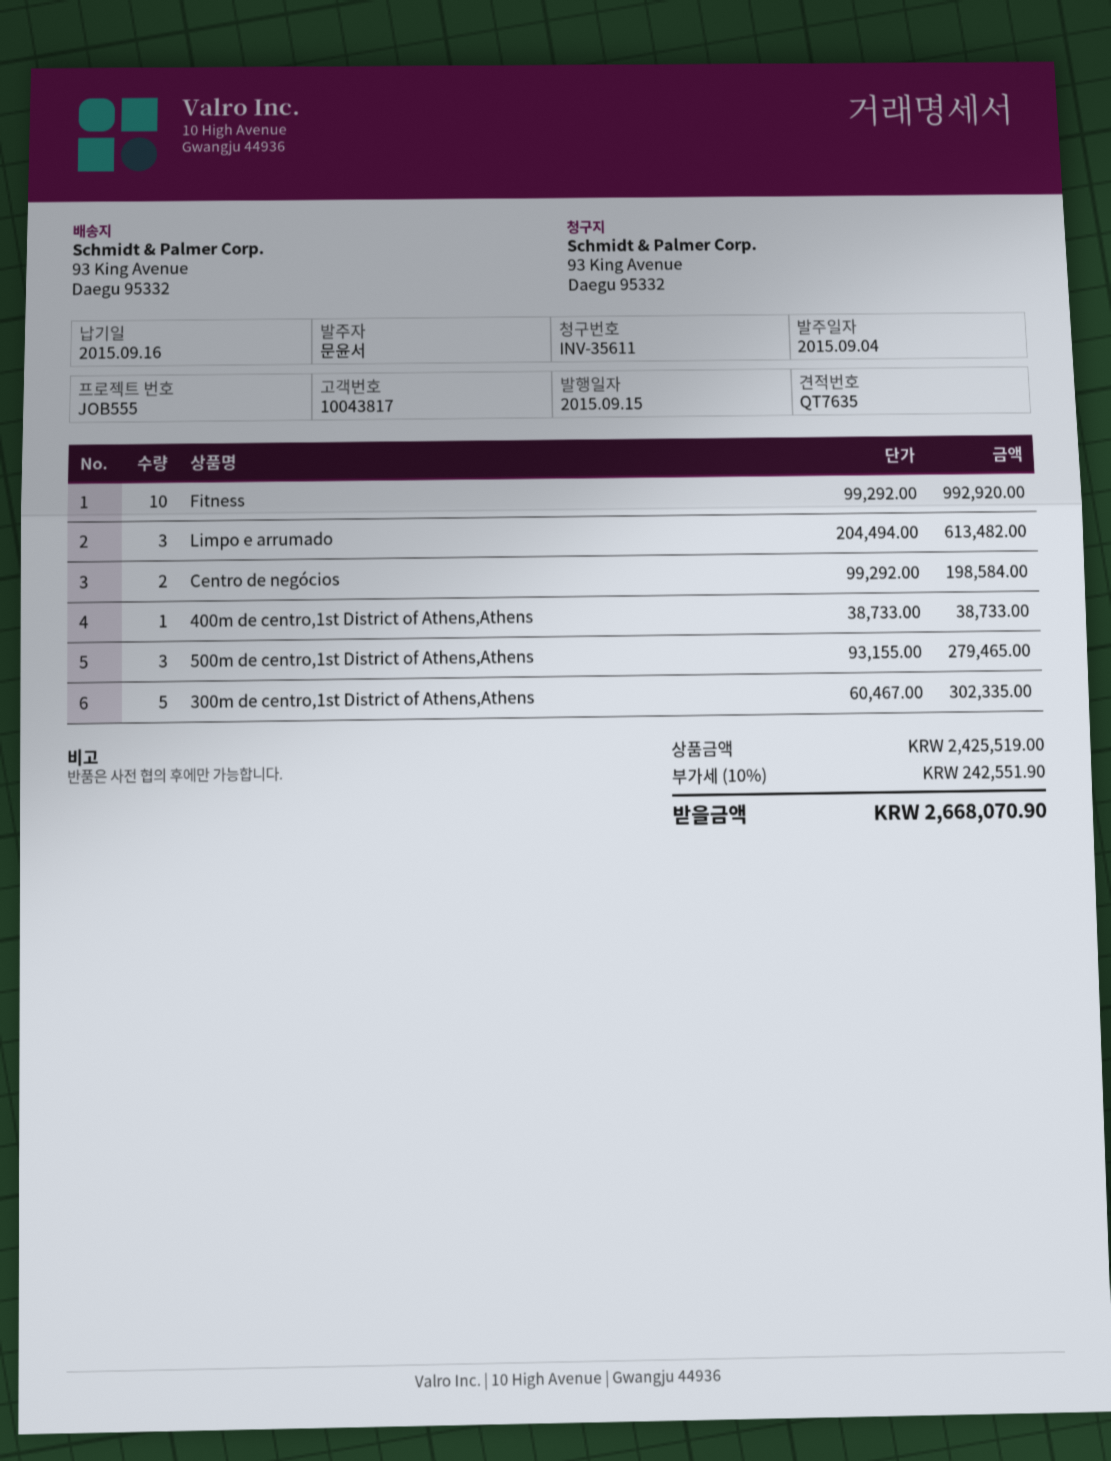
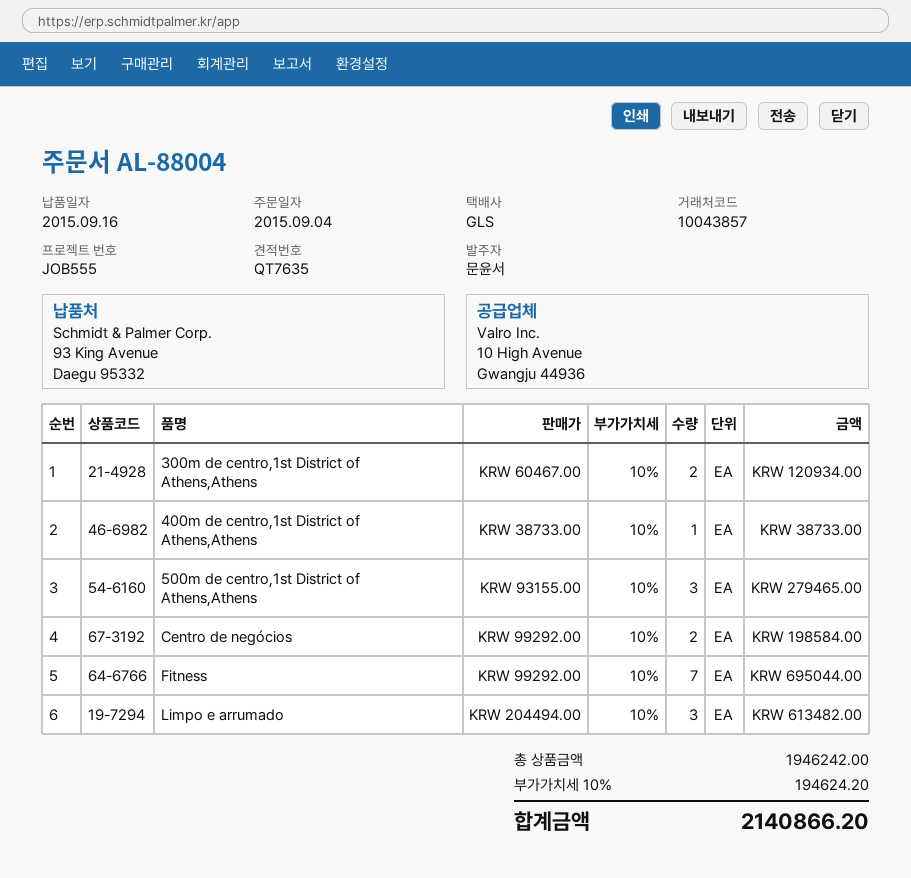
customer number: 10043817 -> 10043857
Fitness: 10 x 99292.00 = 992920.00 -> 7 x 99292.00 = 695044.00
300m de centro,1st District of Athens,Athens: 5 x 60467.00 = 302335.00 -> 2 x 60467.00 = 120934.00
subtotal: 2425519.00 -> 1946242.00
tax: 10% = 242551.90 -> 10% = 194624.20
total: 2668070.90 -> 2140866.20

